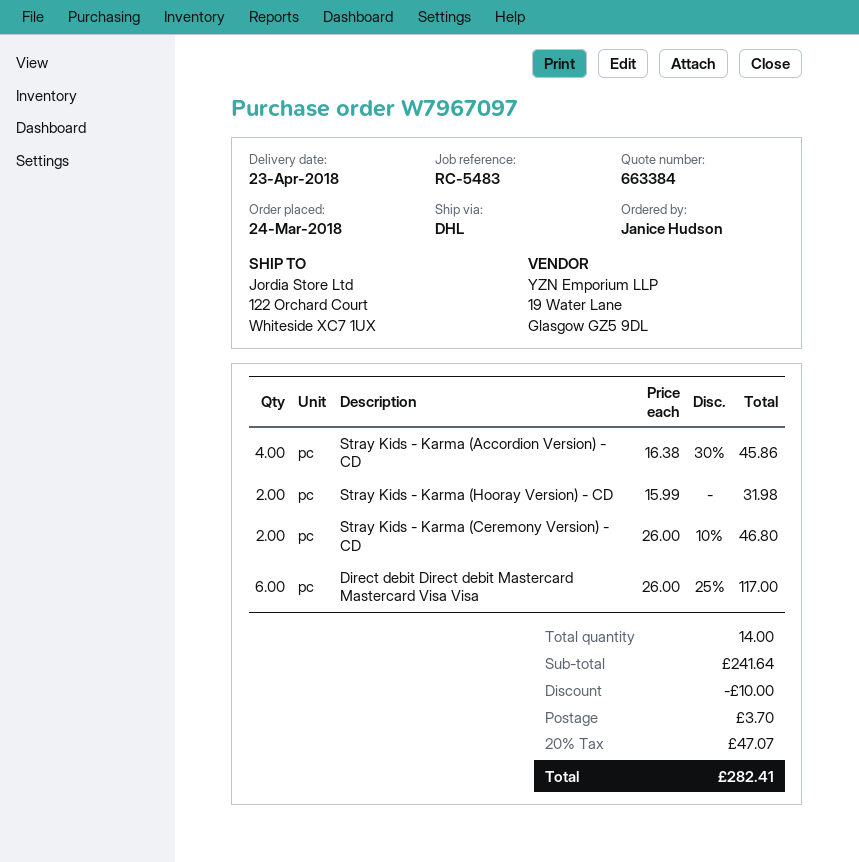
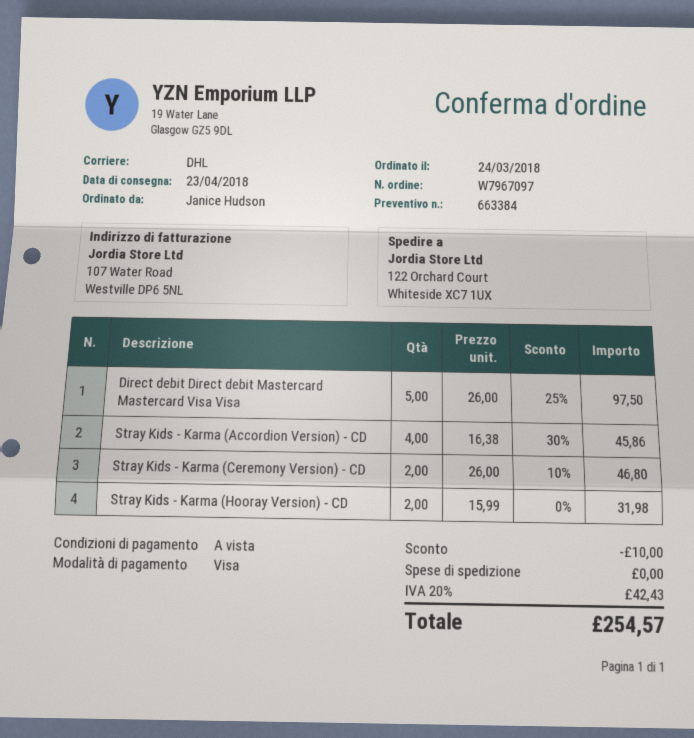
Direct debit Direct debit Mastercard Mastercard Visa Visa: 6 x 26.00 - 25% = 117.00 -> 5 x 26.00 - 25% = 97.50
shipping: 3.70 -> 0.00
tax: 20% = 47.07 -> 20% = 42.43
total: 282.41 -> 254.57

